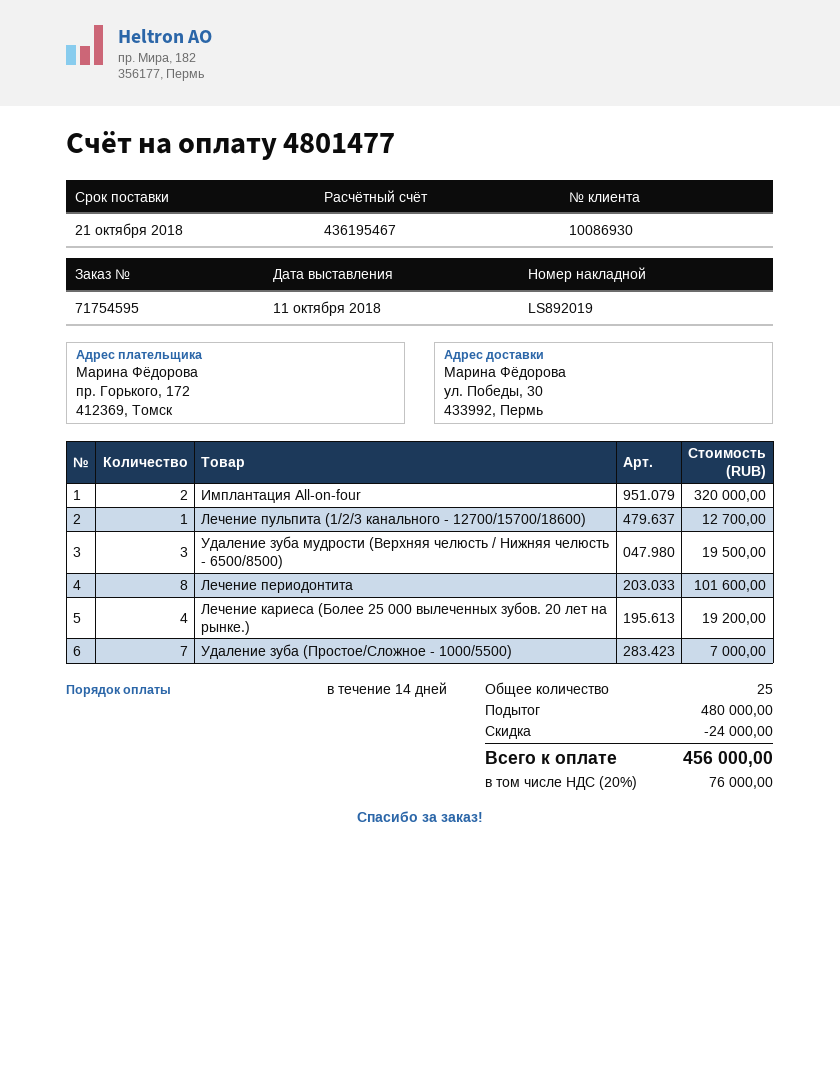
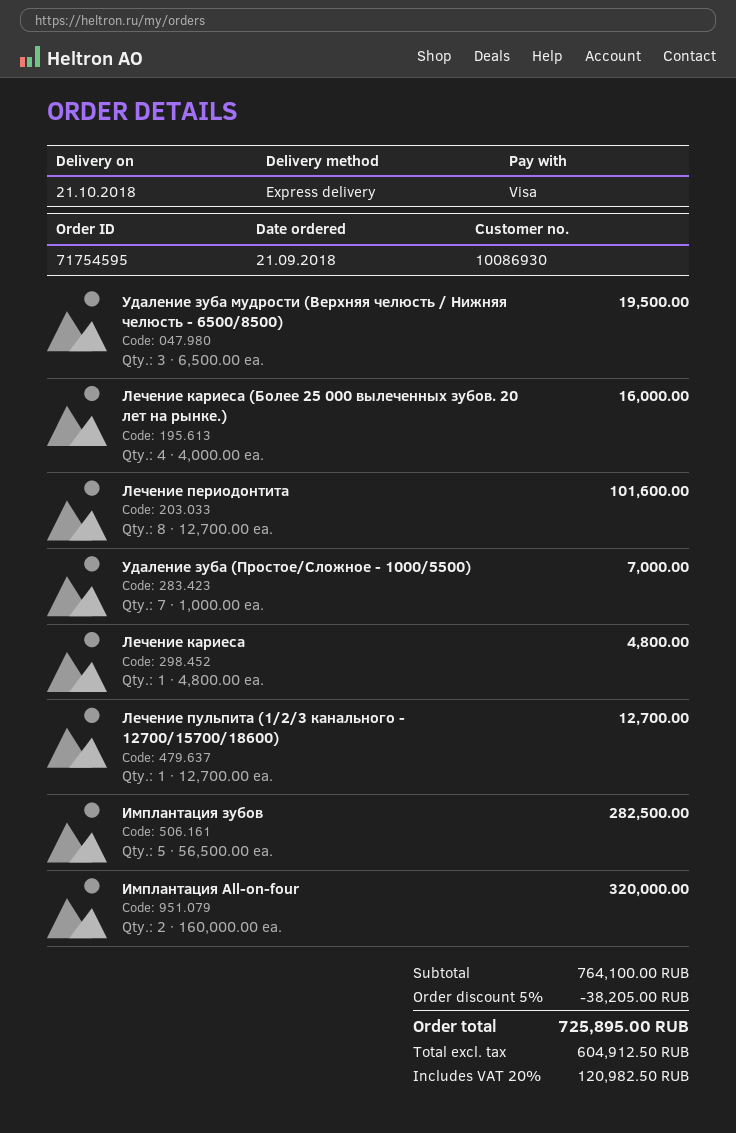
Лечение кариеса (Более 25 000 вылеченных зубов. 20 лет на рынке.): 4 for 19200.00 -> 4 for 16000.00
Лечение кариеса: none -> 1 for 4800.00
Имплантация зубов: none -> 5 for 282500.00
subtotal: 480000.00 -> 764100.00
discount: 24000.00 -> 38205.00
tax: 20% = 76000.00 -> 20% = 120982.50
total: 456000.00 -> 725895.00

